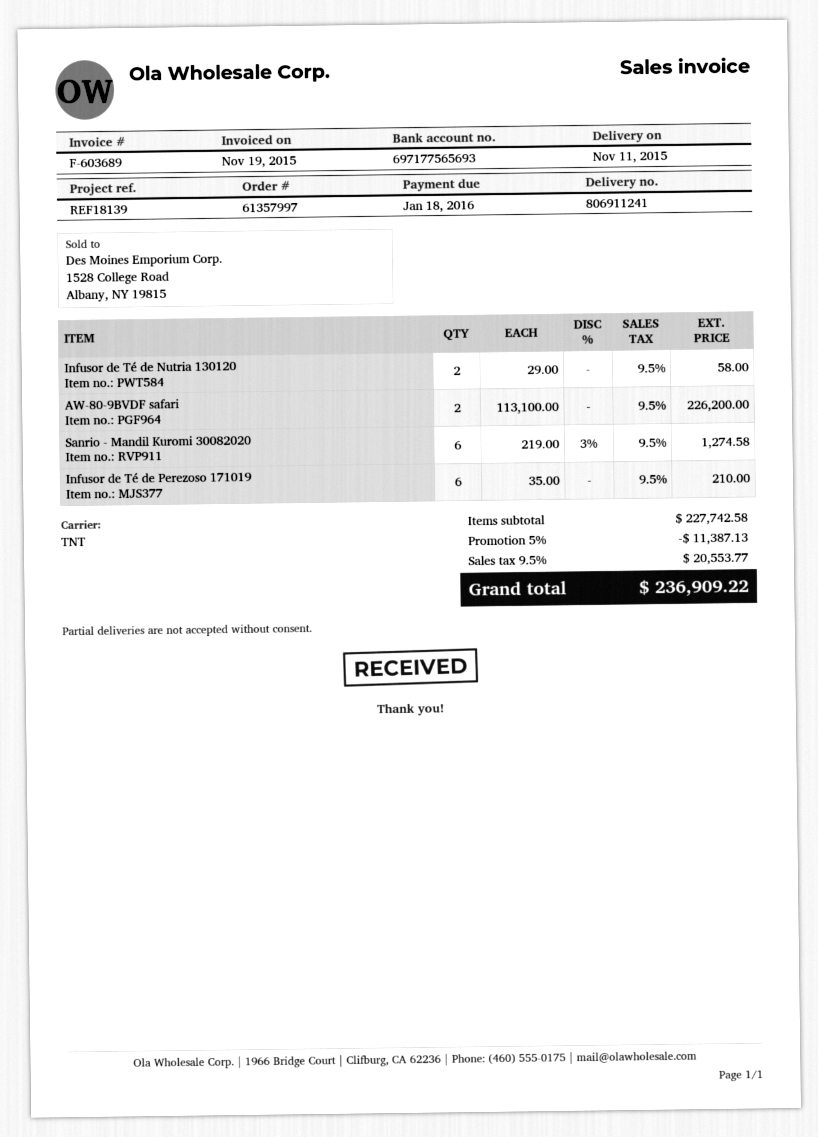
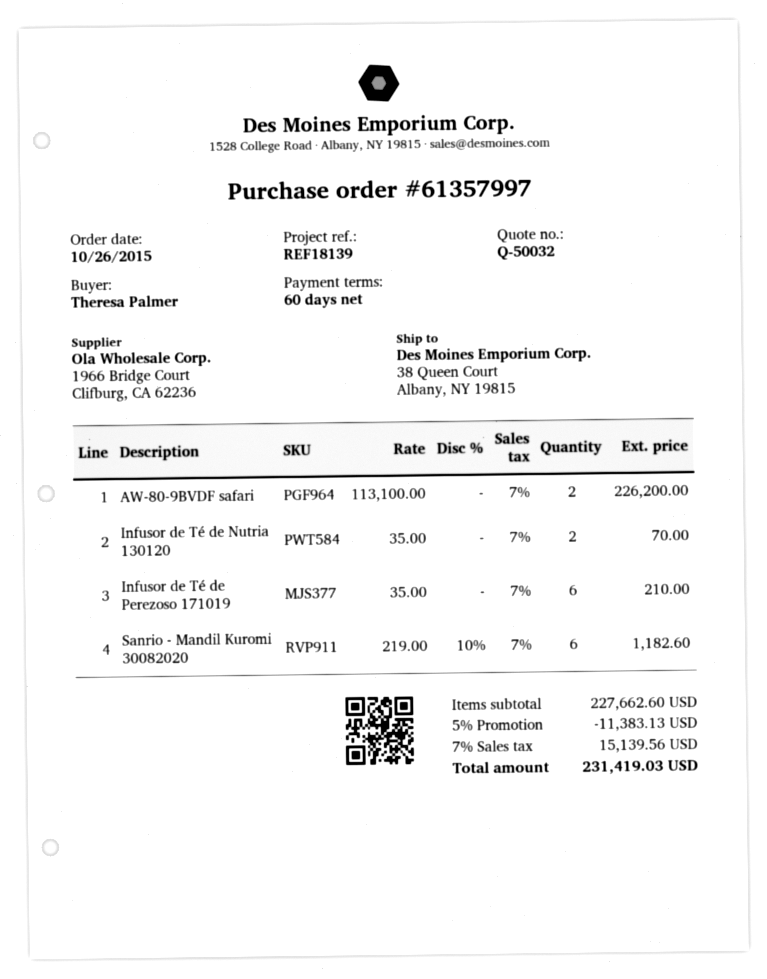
Infusor de Té de Nutria 130120: 2 x 29.00 = 58.00 -> 2 x 35.00 = 70.00
Sanrio - Mandil Kuromi 30082020: 6 x 219.00 - 3% = 1274.58 -> 6 x 219.00 - 10% = 1182.60
subtotal: 227742.58 -> 227662.60
discount: 5% = 11387.13 -> 5% = 11383.13
tax: 9.5% = 20553.77 -> 7% = 15139.56
total: 236909.22 -> 231419.03

